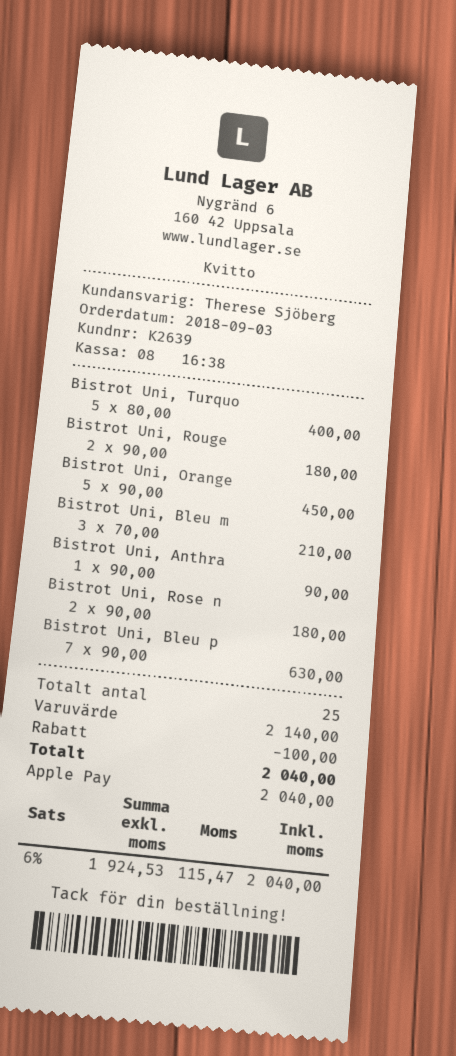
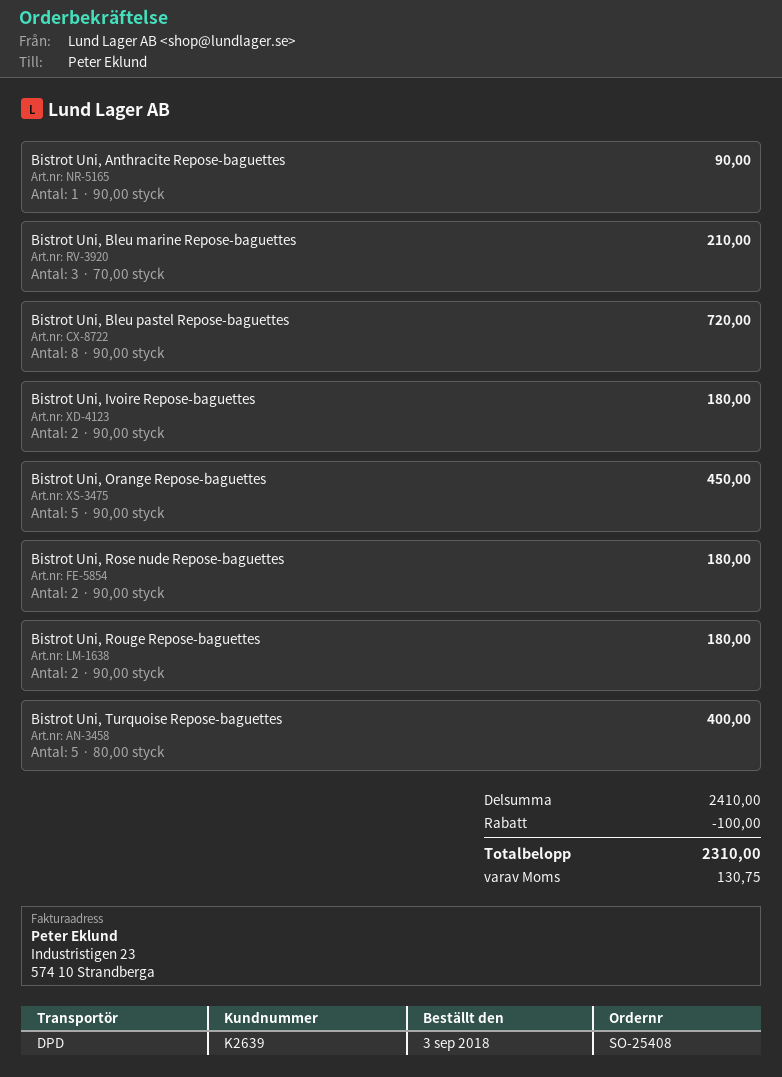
Bistrot Uni, Bleu p: 7 x 90.00 = 630.00 -> 8 x 90.00 = 720.00
Bistrot Uni, Ivoire Repose-baguettes: none -> 2 x 90.00 = 180.00
subtotal: 2140.00 -> 2410.00
tax: 115.47 -> 130.75
total: 2040.00 -> 2310.00

